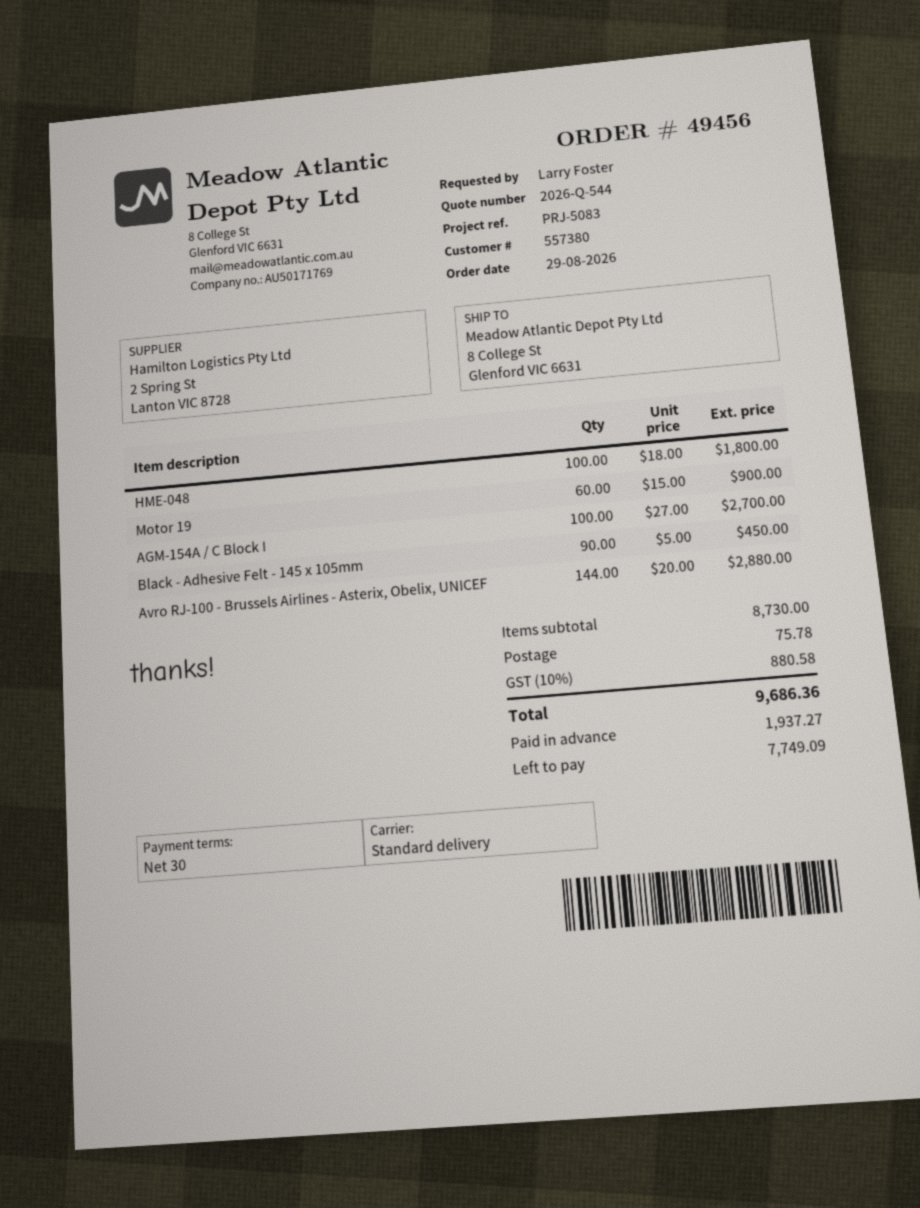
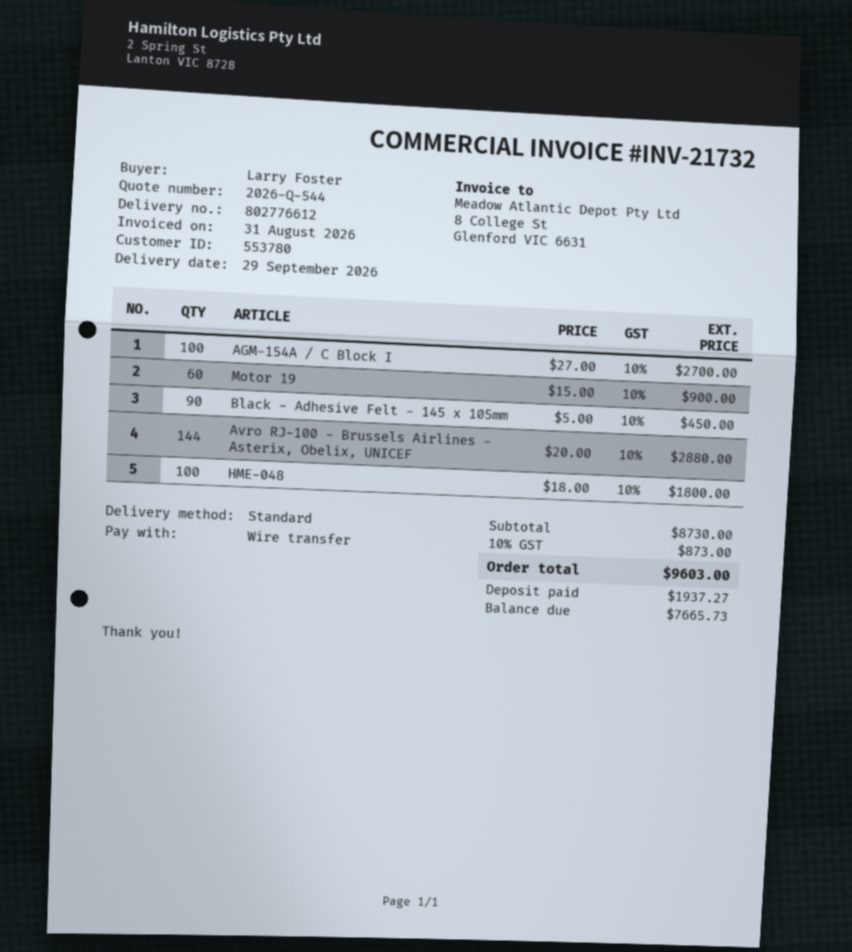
customer number: 557380 -> 553780
shipping: 75.78 -> none
tax: 10% = 880.58 -> 10% = 873.00
total: 9686.36 -> 9603.00
balance: 7749.09 -> 7665.73

